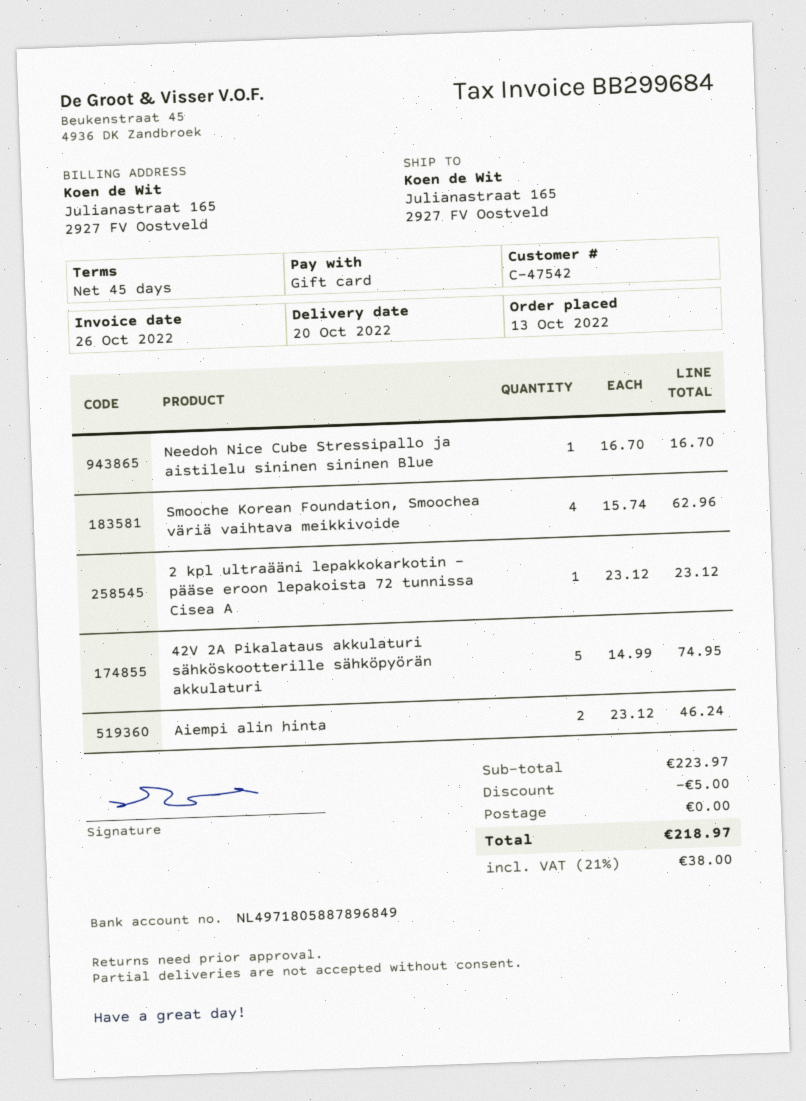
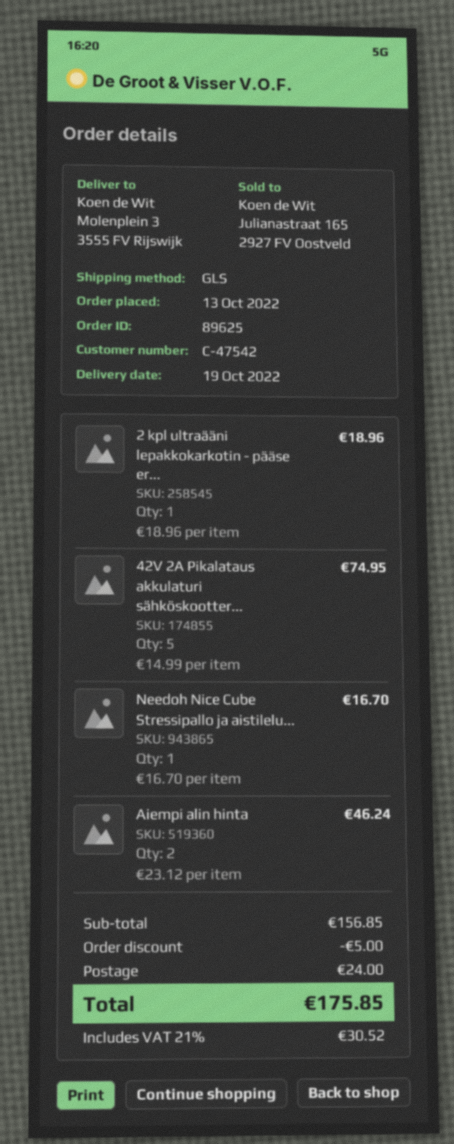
delivery date: 2022-10-20 -> 2022-10-19
ship to: Julianastraat 165, 2927 FV Oostveld -> Molenplein 3, 3555 FV Rijswijk
Smooche Korean Foundation, Smoochea väriä vaihtava meikkivoide: 4 x 15.74 = 62.96 -> none
2 kpl ultraääni lepakkokarkotin - pääse eroon lepakoista 72 tunnissa Cisea A: 1 x 23.12 = 23.12 -> 1 x 18.96 = 18.96
subtotal: 223.97 -> 156.85
shipping: 0.00 -> 24.00
tax: 21% = 38.00 -> 21% = 30.52
total: 218.97 -> 175.85

